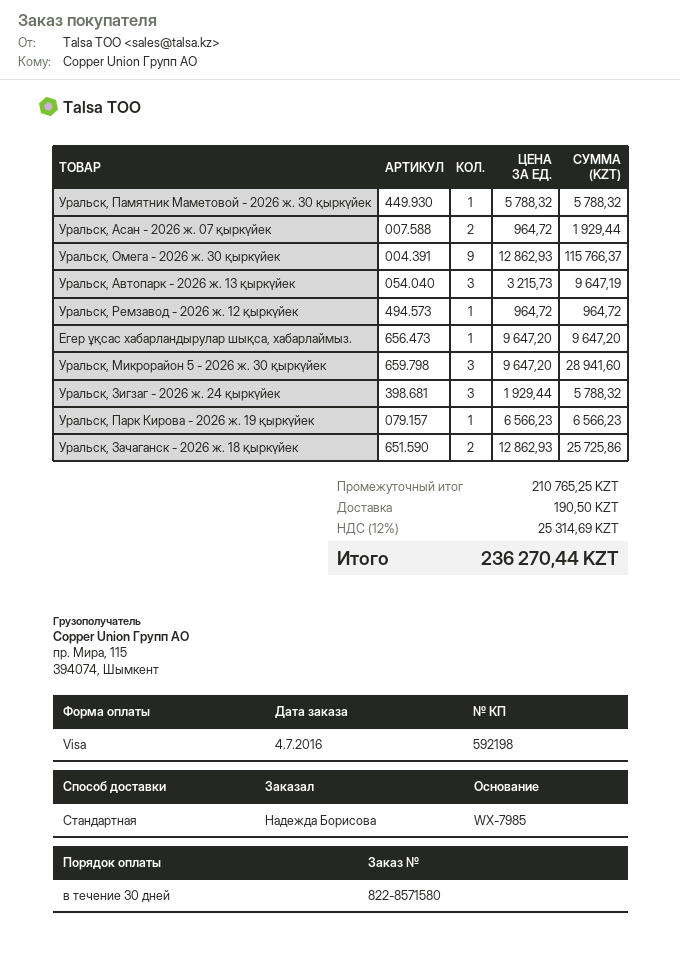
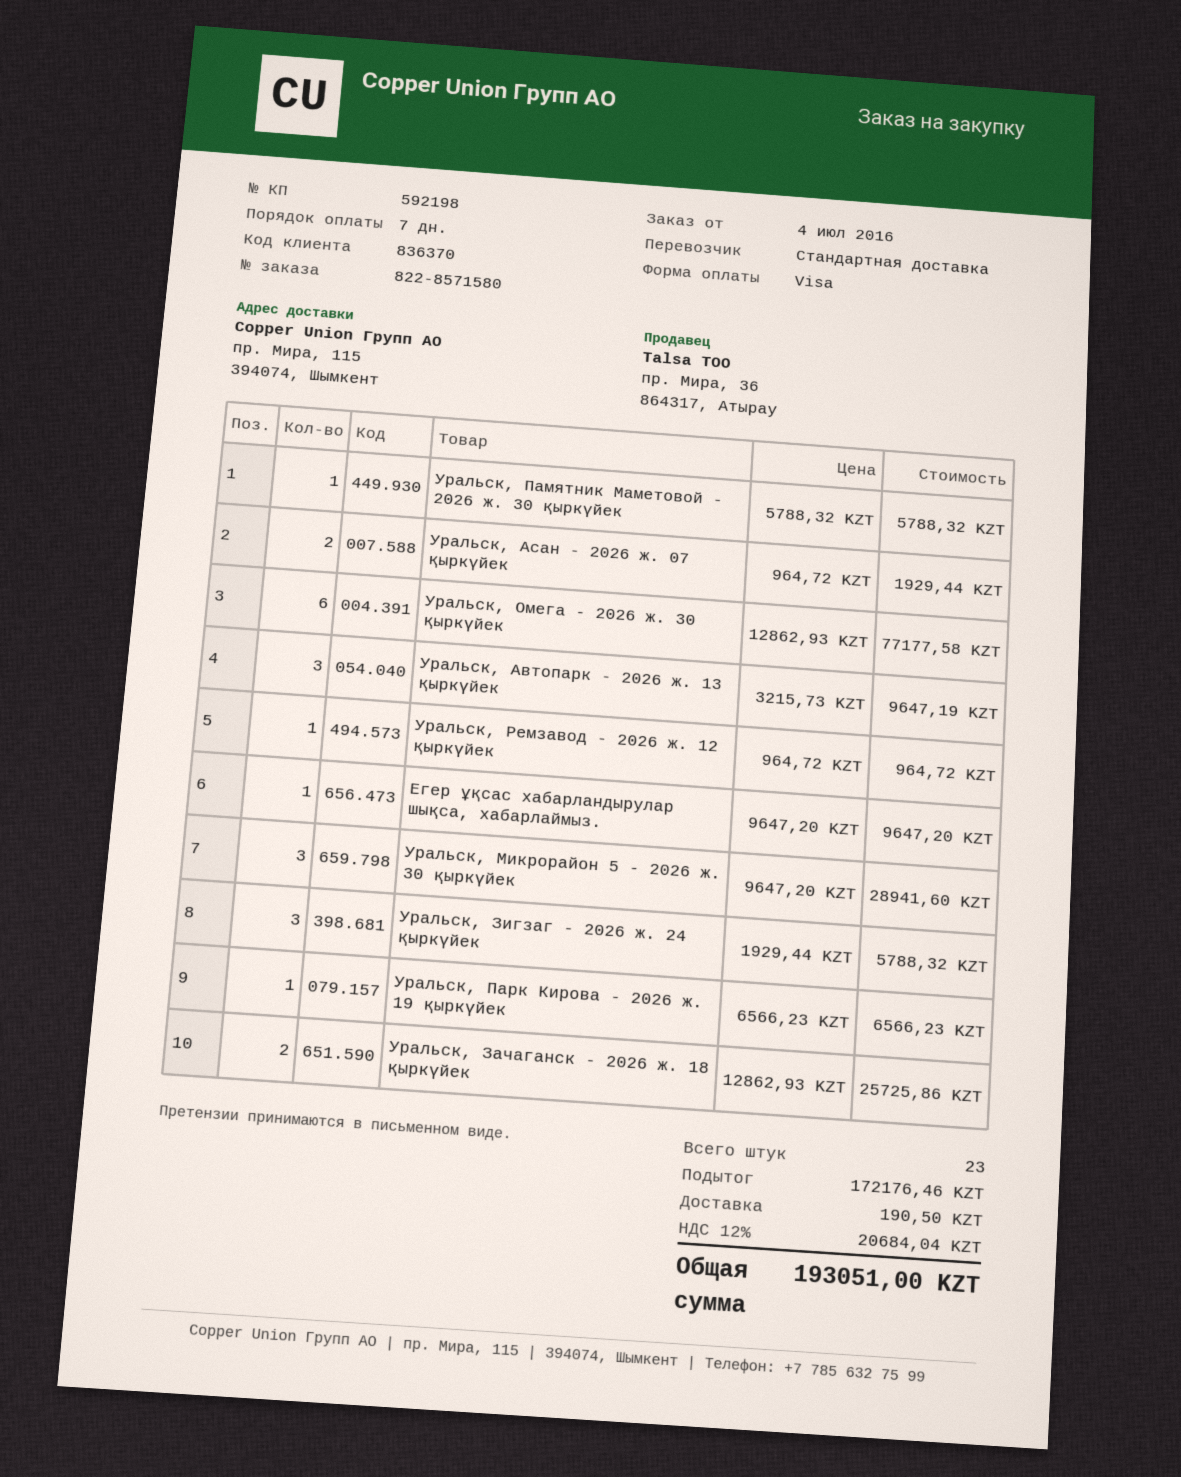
payment terms: 30 days -> 7 days
Уральск, Омега - 2026 ж. 30 қыркүйек: 9 x 12862.93 = 115766.37 -> 6 x 12862.93 = 77177.58
subtotal: 210765.25 -> 172176.46
tax: 12% = 25314.69 -> 12% = 20684.04
total: 236270.44 -> 193051.00

